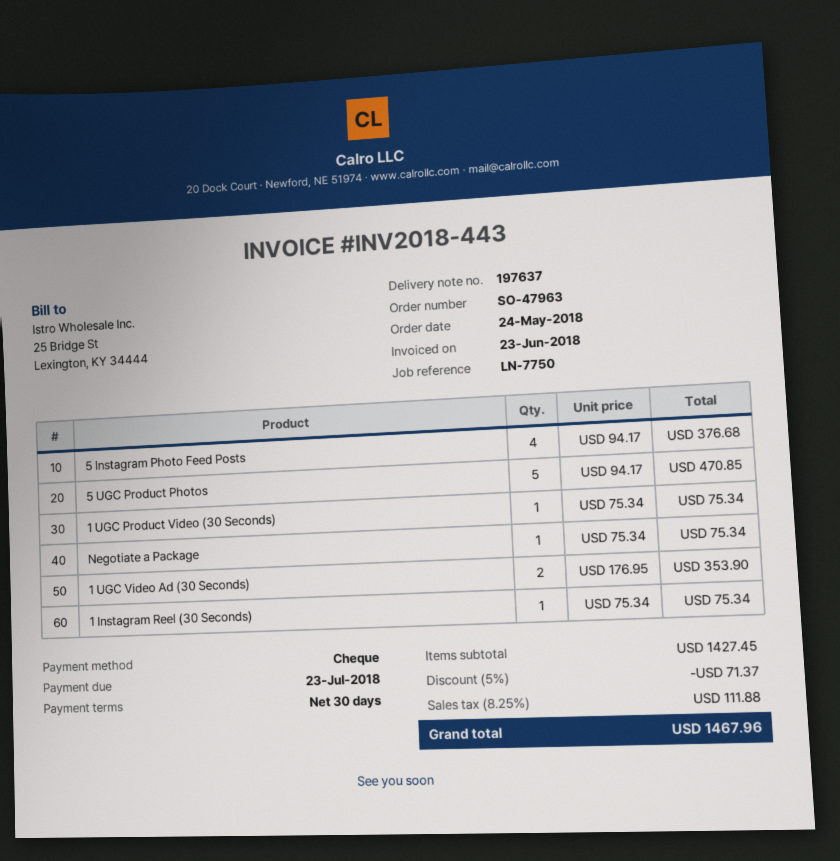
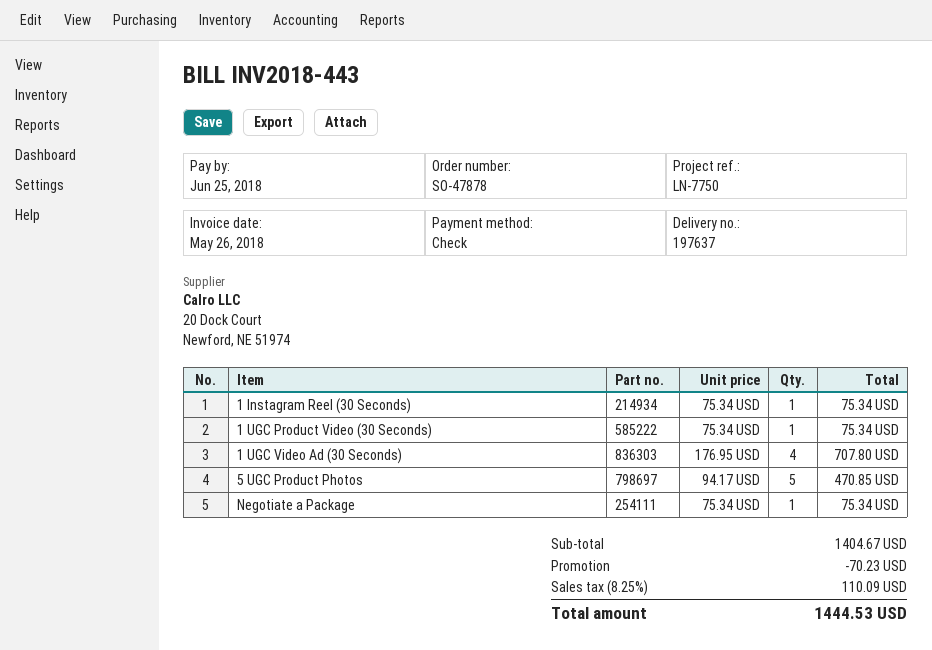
order number: SO-47963 -> SO-47878
invoice date: 2018-06-23 -> 2018-05-26
due date: 2018-07-23 -> 2018-06-25
5 Instagram Photo Feed Posts: 4 x 94.17 = 376.68 -> none
1 UGC Video Ad (30 Seconds): 2 x 176.95 = 353.90 -> 4 x 176.95 = 707.80
subtotal: 1427.45 -> 1404.67
discount: 71.37 -> 70.23
tax: 8.25% = 111.88 -> 8.25% = 110.09
total: 1467.96 -> 1444.53

